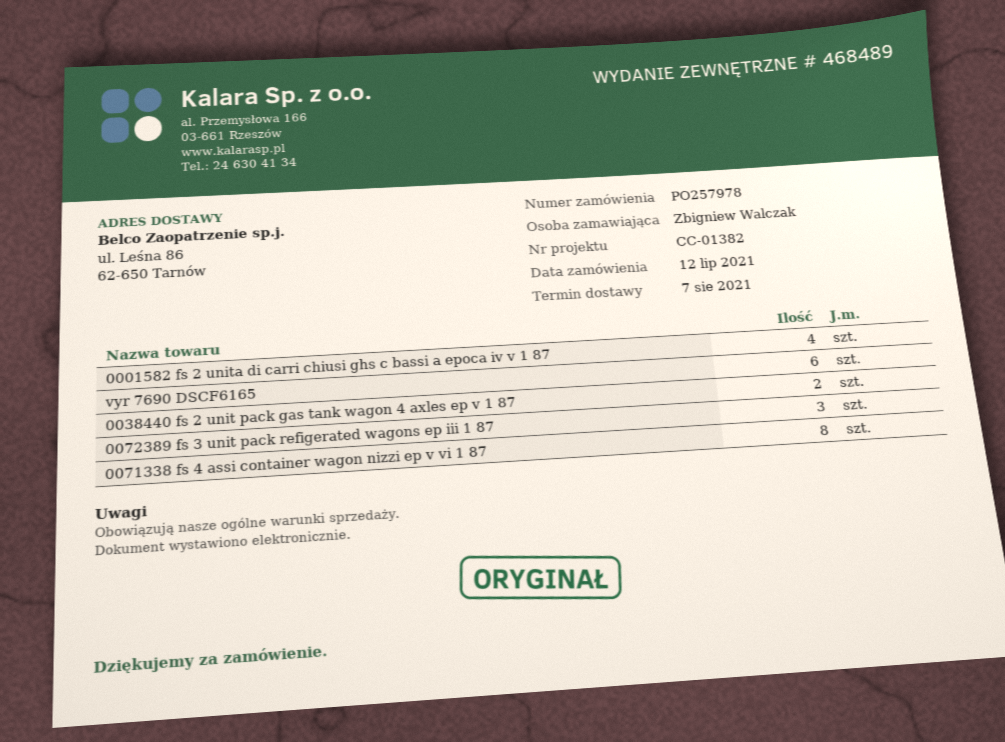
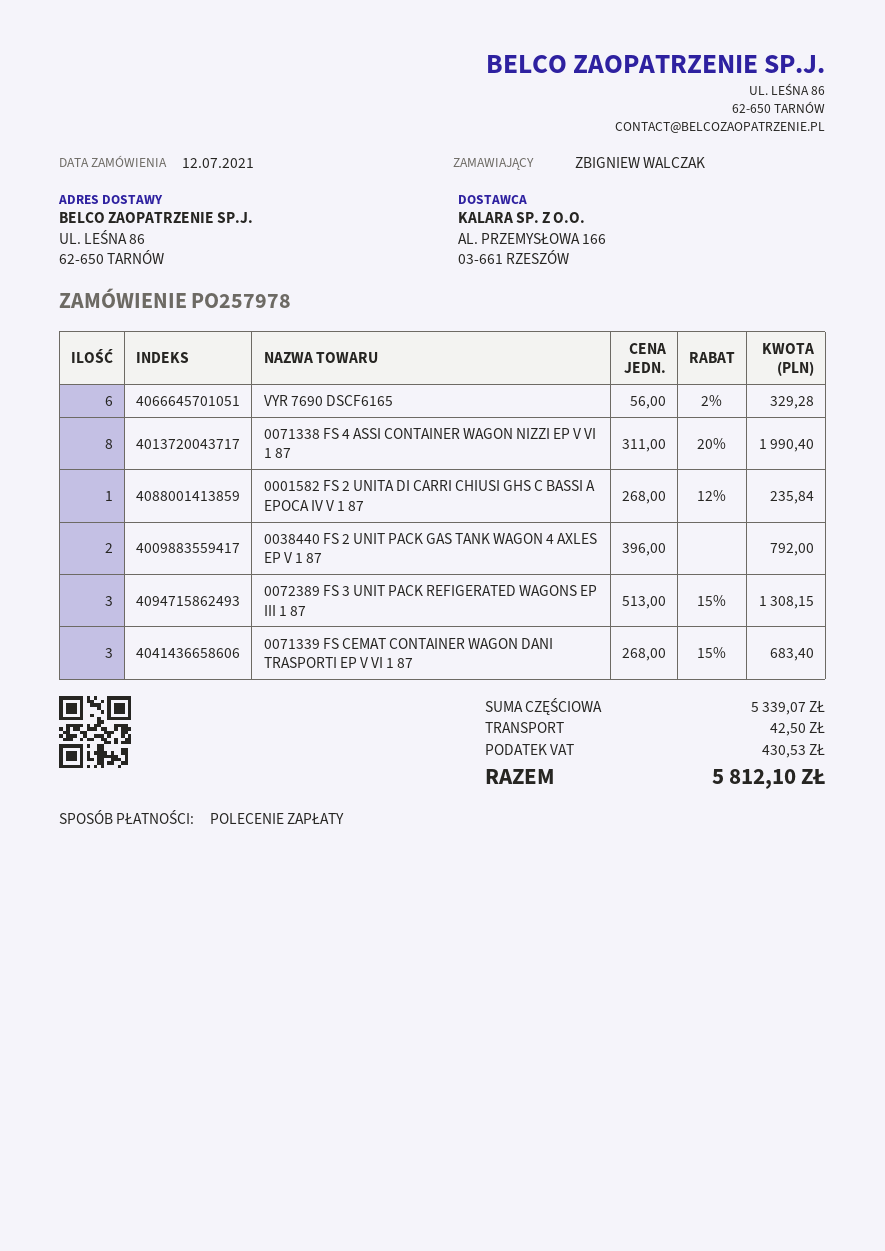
0001582 fs 2 unita di carri chiusi ghs c bassi a epoca iv v 1 87: 4 -> 1
0071339 FS CEMAT CONTAINER WAGON DANI TRASPORTI EP V VI 1 87: none -> 3

